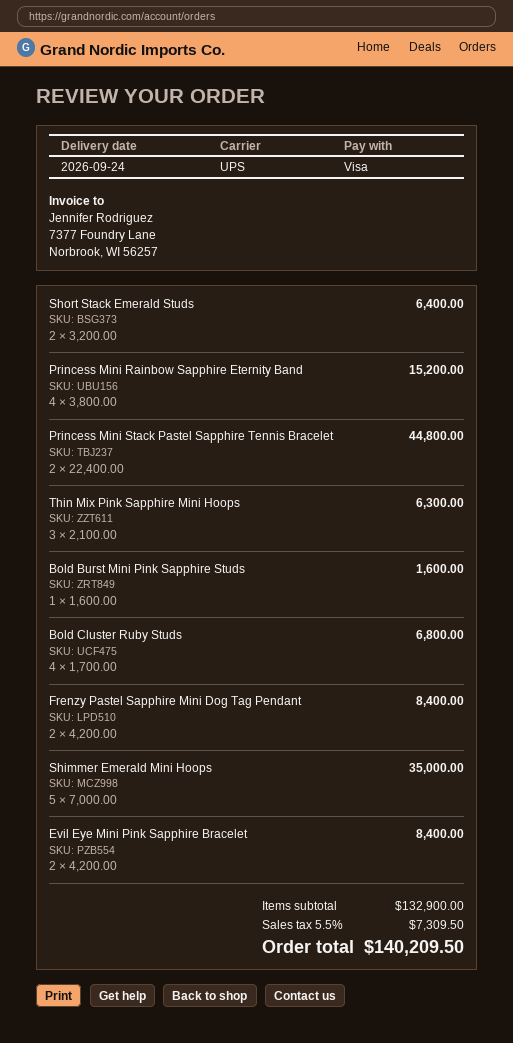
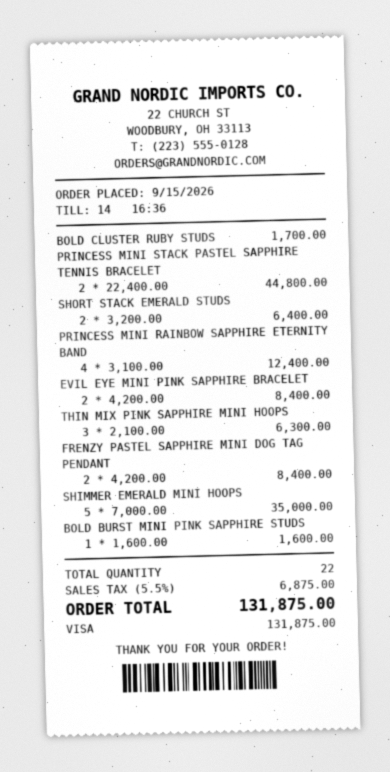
Princess Mini Rainbow Sapphire Eternity Band: 4 x 3800.00 = 15200.00 -> 4 x 3100.00 = 12400.00
Bold Cluster Ruby Studs: 4 x 1700.00 = 6800.00 -> 1 x 1700.00 = 1700.00
tax: 5.5% = 7309.50 -> 5.5% = 6875.00
total: 140209.50 -> 131875.00

